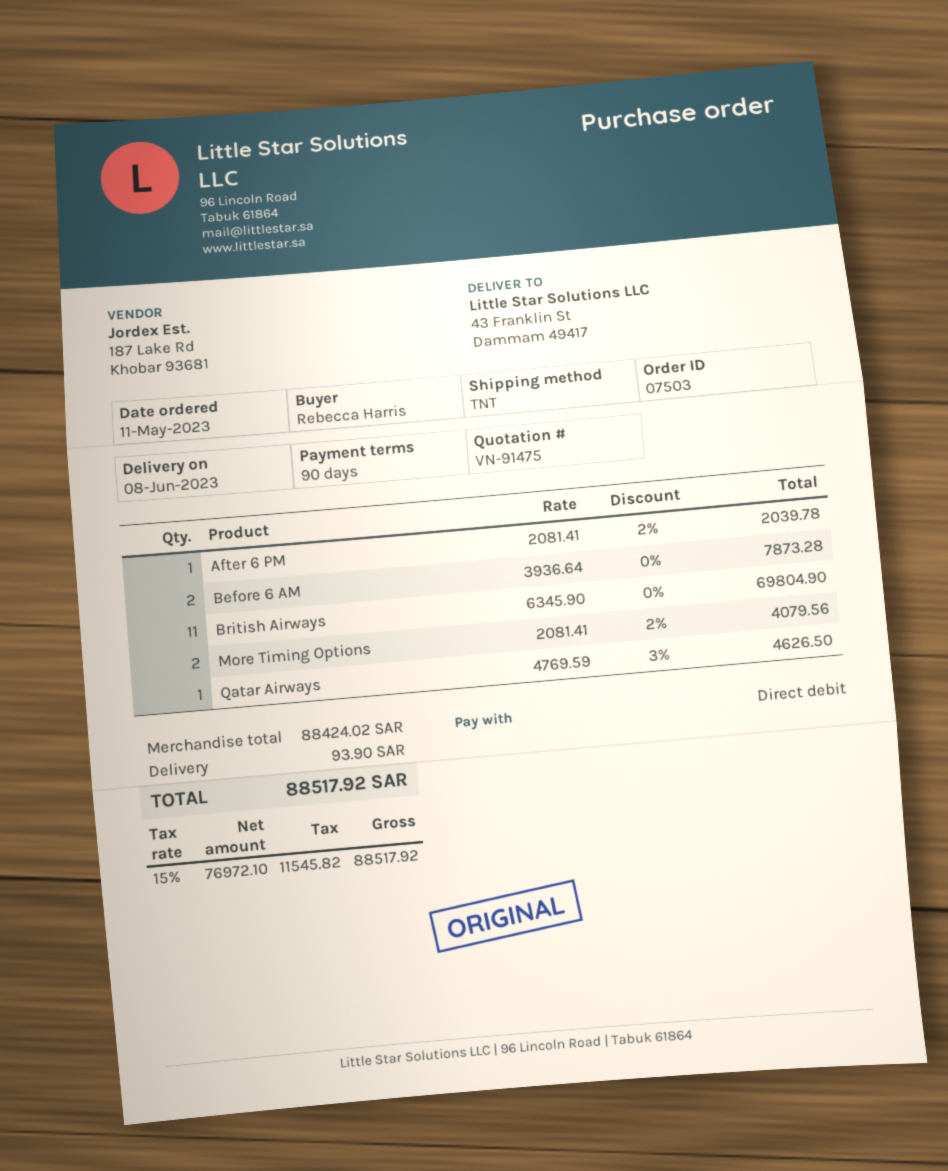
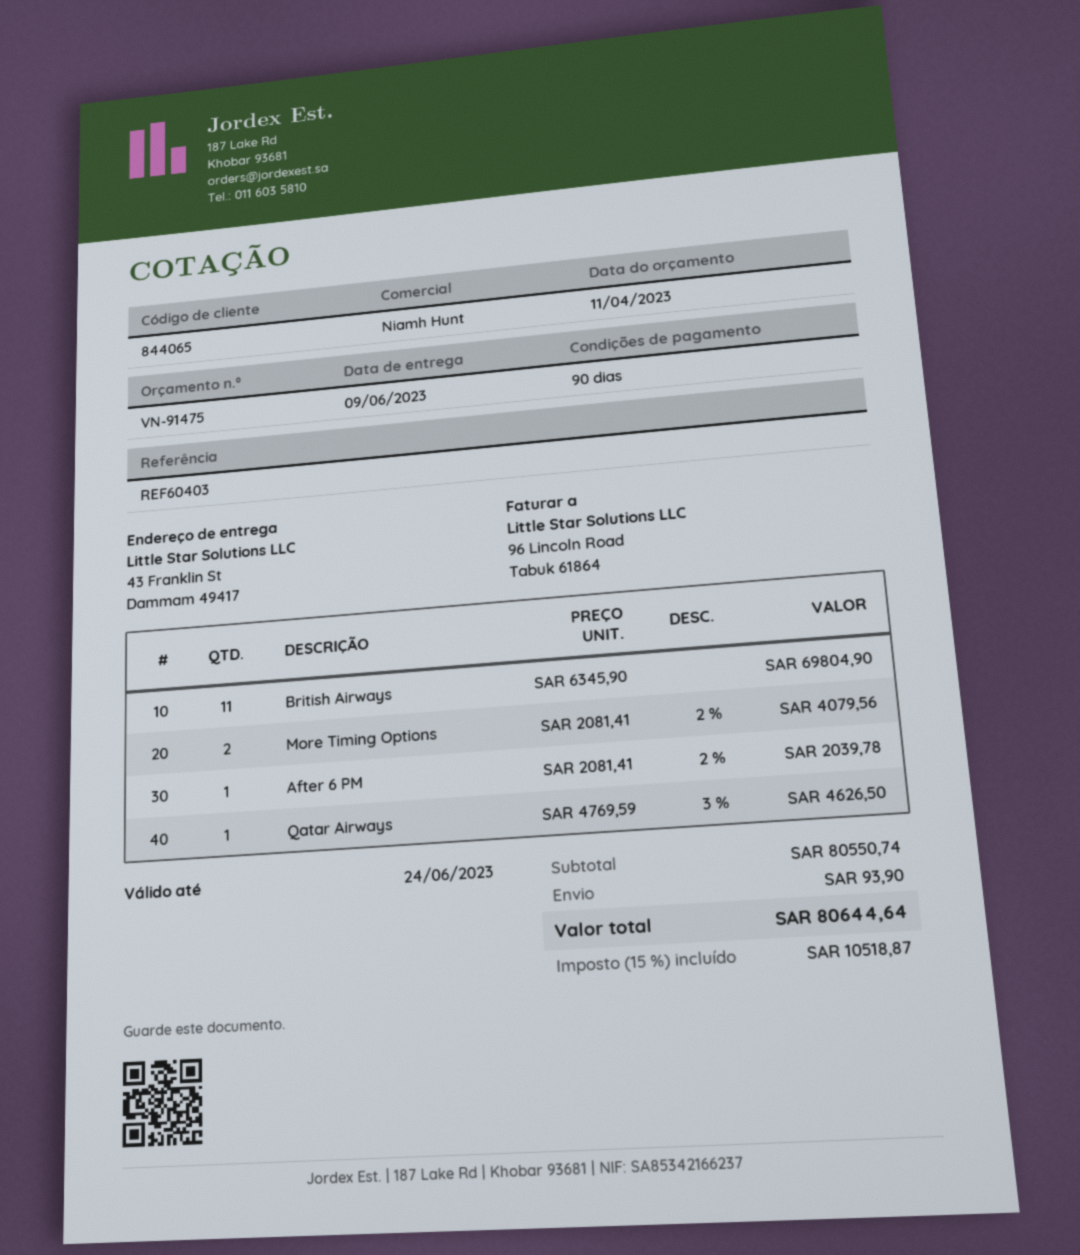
delivery date: 2023-06-08 -> 2023-06-09
Before 6 AM: 2 x 3936.64 = 7873.28 -> none
subtotal: 88424.02 -> 80550.74
tax: 15% = 11545.82 -> 15% = 10518.87
total: 88517.92 -> 80644.64

